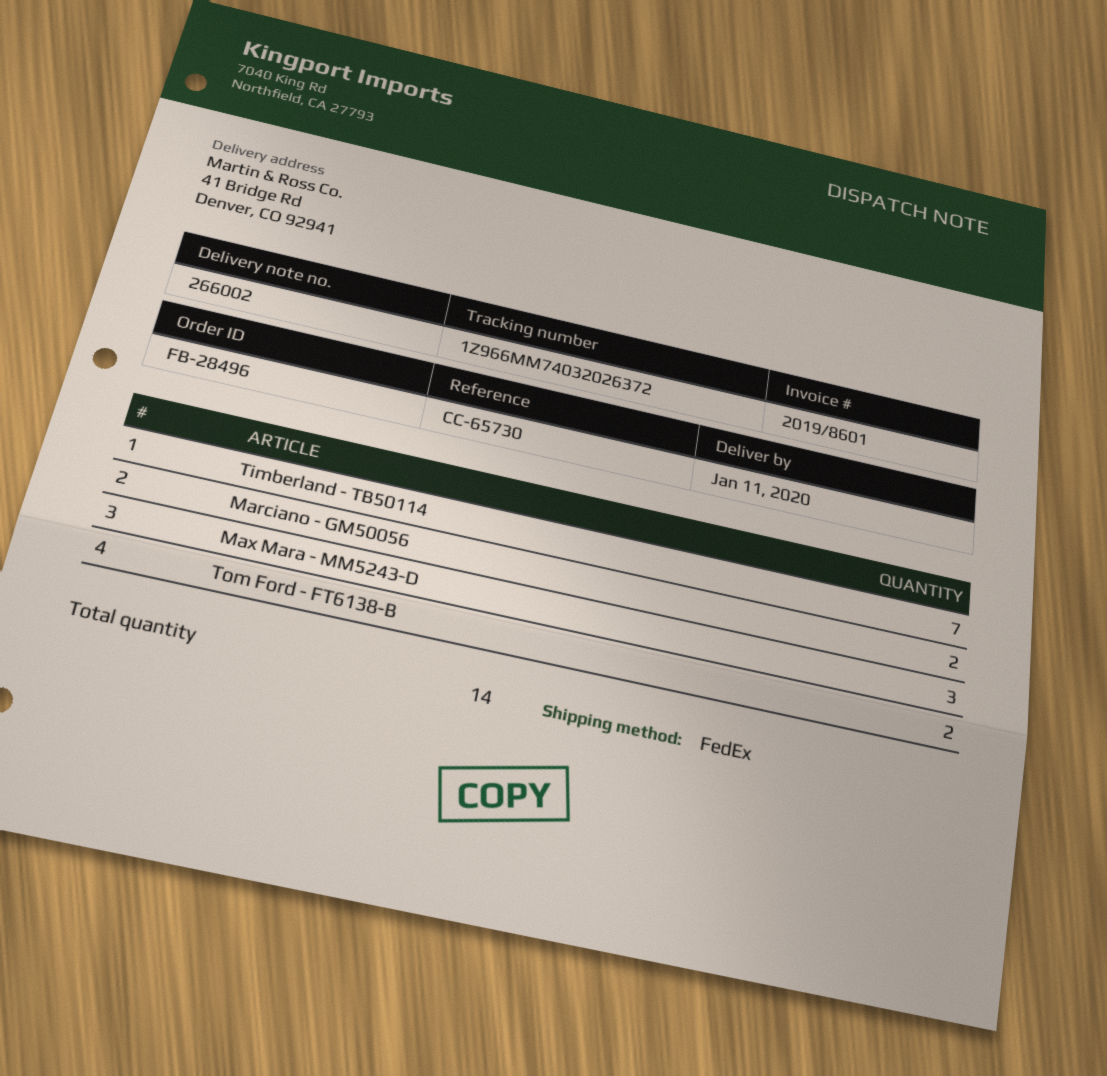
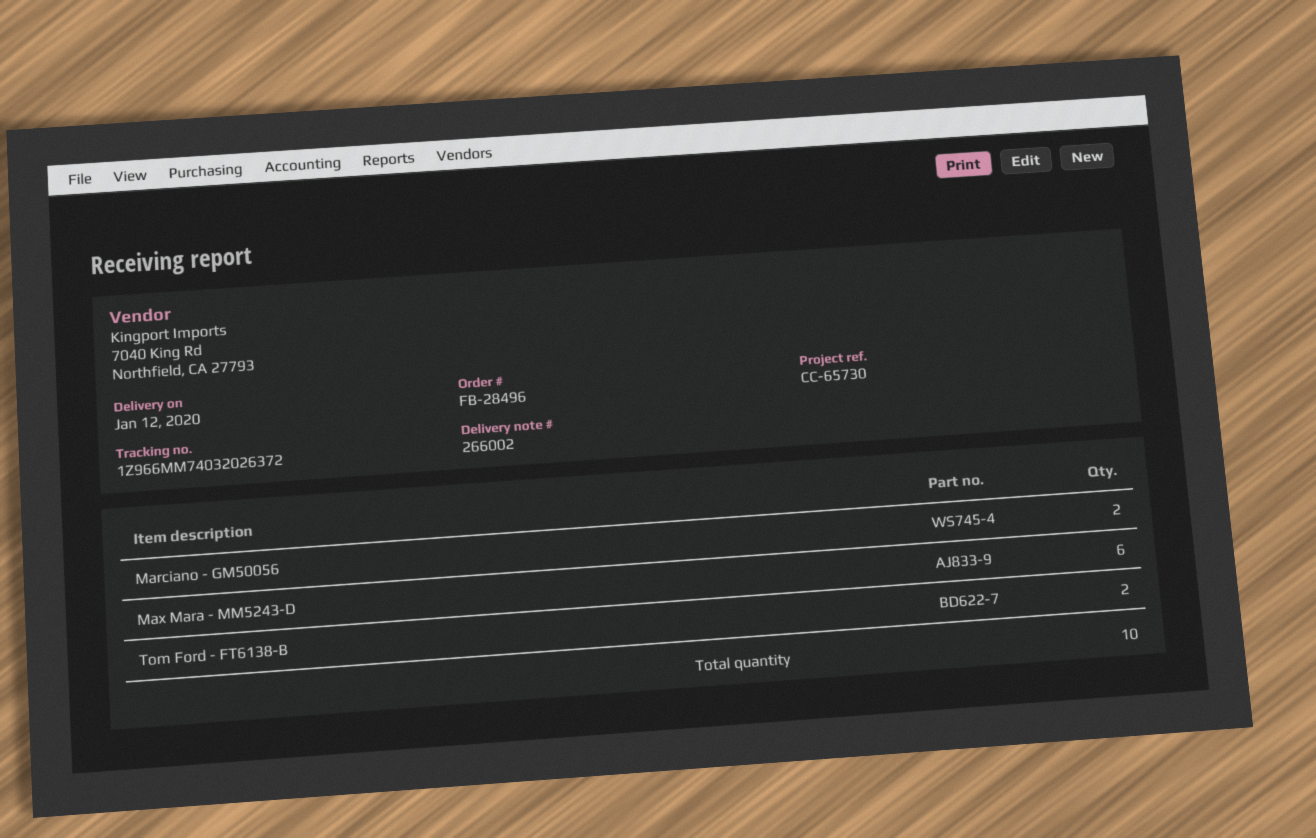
delivery date: 2020-01-11 -> 2020-01-12
Timberland - TB50114: 7 -> none
Max Mara - MM5243-D: 3 -> 6
total quantity: 14 -> 10

